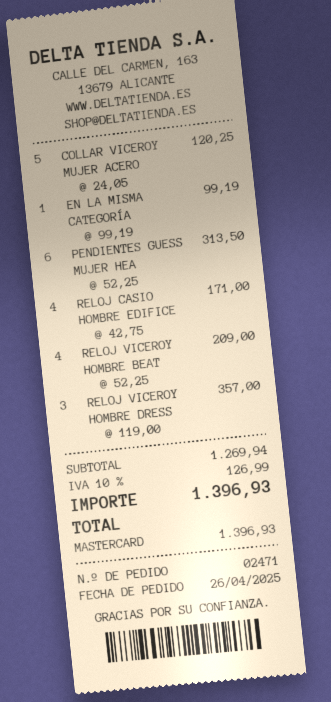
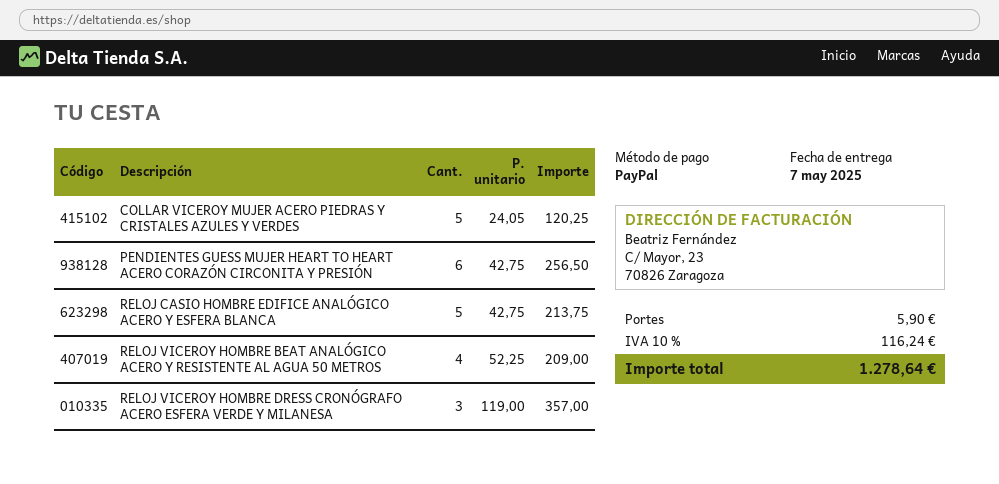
payment method: Mastercard -> PayPal
EN LA MISMA CATEGORÍA: 1 x 99.19 = 99.19 -> none
PENDIENTES GUESS MUJER HEA: 6 x 52.25 = 313.50 -> 6 x 42.75 = 256.50
RELOJ CASIO HOMBRE EDIFICE: 4 x 42.75 = 171.00 -> 5 x 42.75 = 213.75
shipping: none -> 5.90
tax: 10% = 126.99 -> 10% = 116.24
total: 1396.93 -> 1278.64

